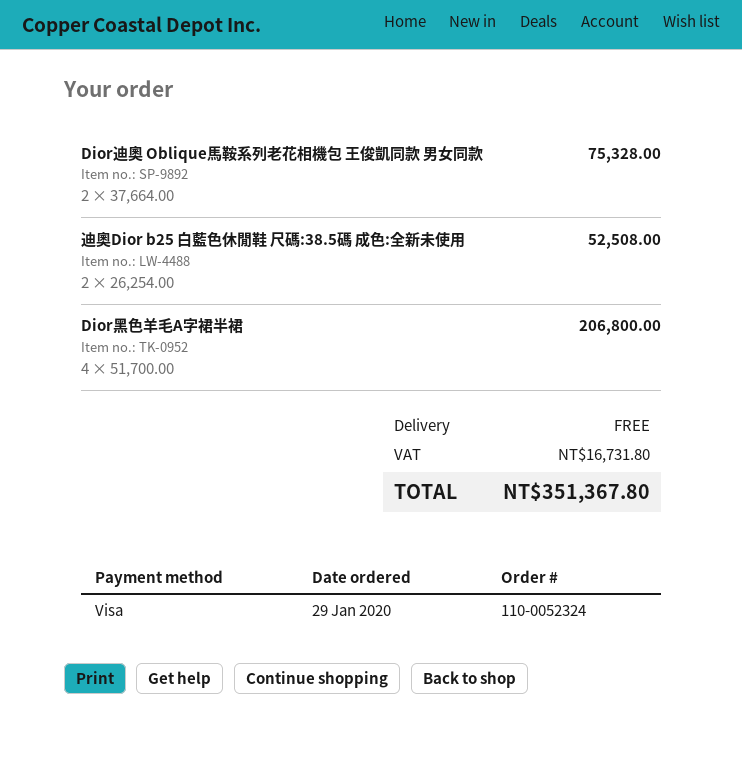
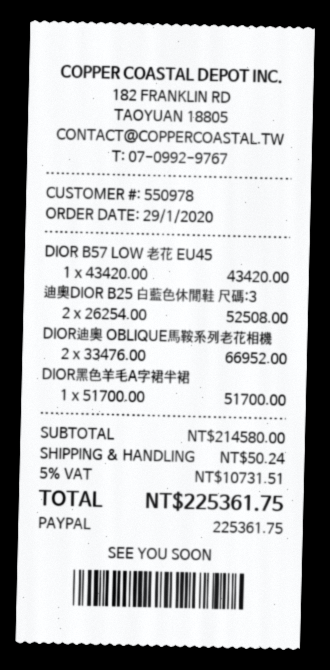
payment method: Visa -> PayPal
Dior迪奧 Oblique馬鞍系列老花相機包 王俊凱同款 男女同款: 2 x 37664.00 = 75328.00 -> 2 x 33476.00 = 66952.00
Dior黑色羊毛A字裙半裙: 4 x 51700.00 = 206800.00 -> 1 x 51700.00 = 51700.00
DIOR B57 LOW 老花 EU45: none -> 1 x 43420.00 = 43420.00
shipping: 0.00 -> 50.24
tax: 16731.80 -> 10731.51
total: 351367.80 -> 225361.75

